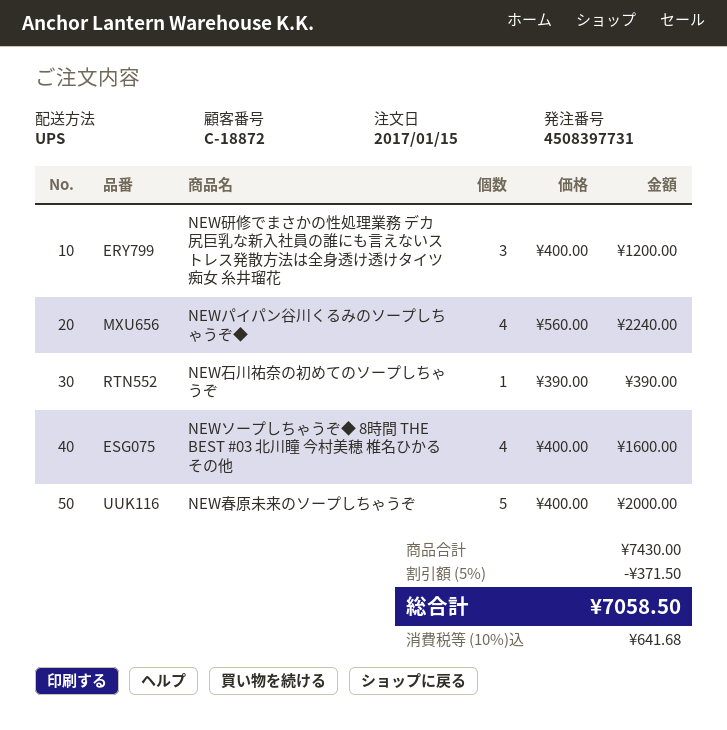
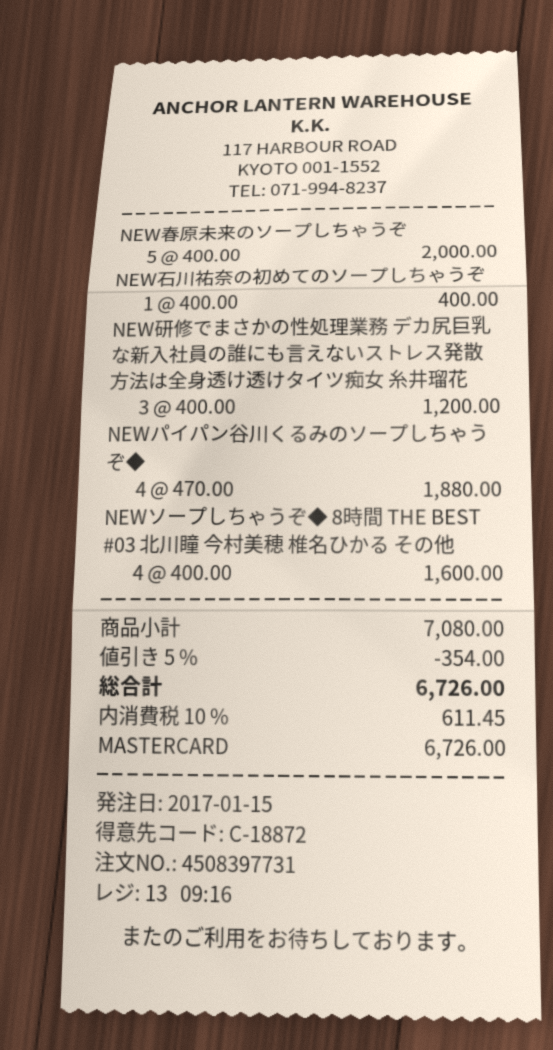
NEWパイパン谷川くるみのソープしちゃうぞ◆: 4 x 560.00 = 2240.00 -> 4 x 470.00 = 1880.00
NEW石川祐奈の初めてのソープしちゃうぞ: 1 x 390.00 = 390.00 -> 1 x 400.00 = 400.00
subtotal: 7430.00 -> 7080.00
discount: 5% = 371.50 -> 5% = 354.00
tax: 10% = 641.68 -> 10% = 611.45
total: 7058.50 -> 6726.00

